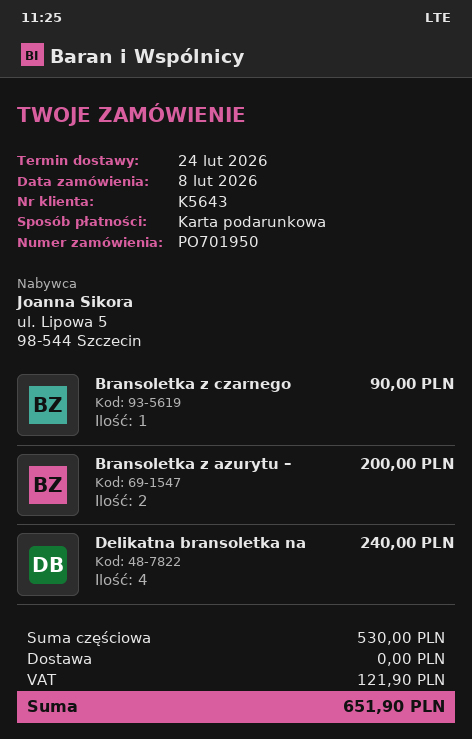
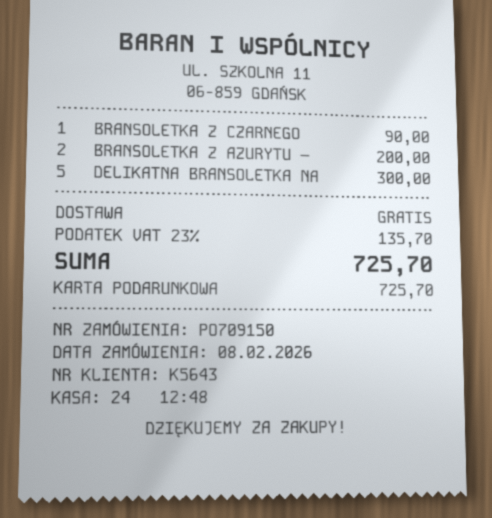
order number: PO701950 -> PO709150
Delikatna bransoletka na: 4 for 240.00 -> 5 for 300.00
tax: 121.90 -> 135.70
total: 651.90 -> 725.70

